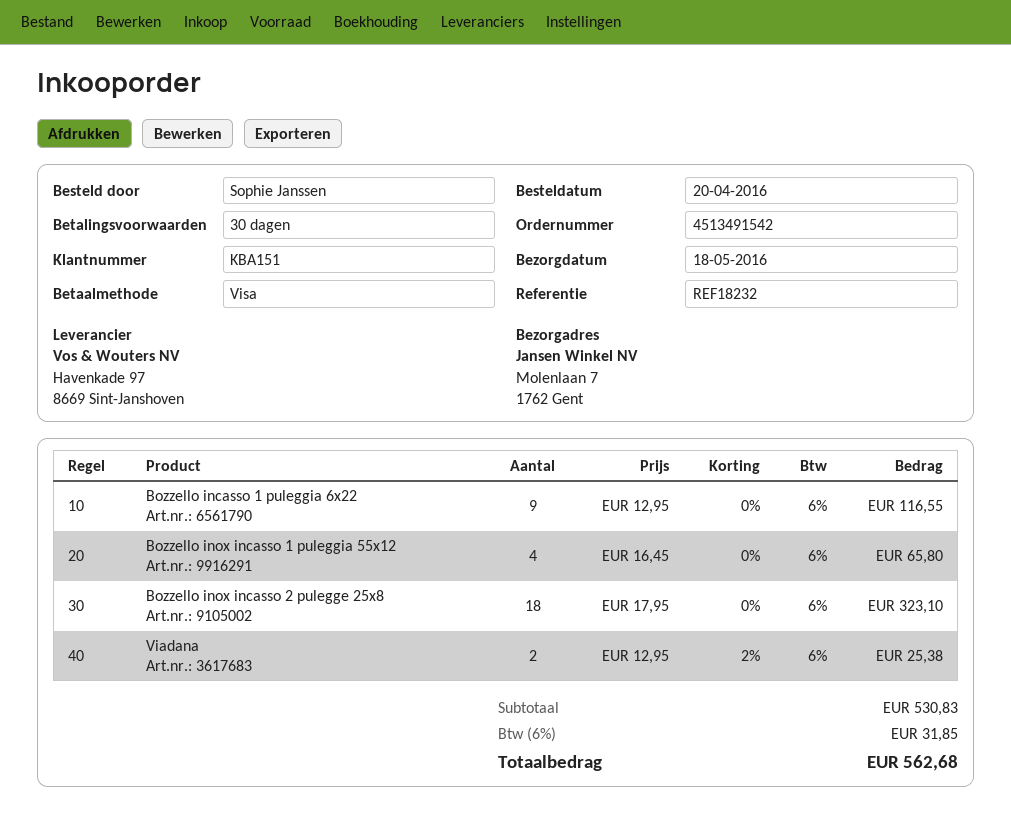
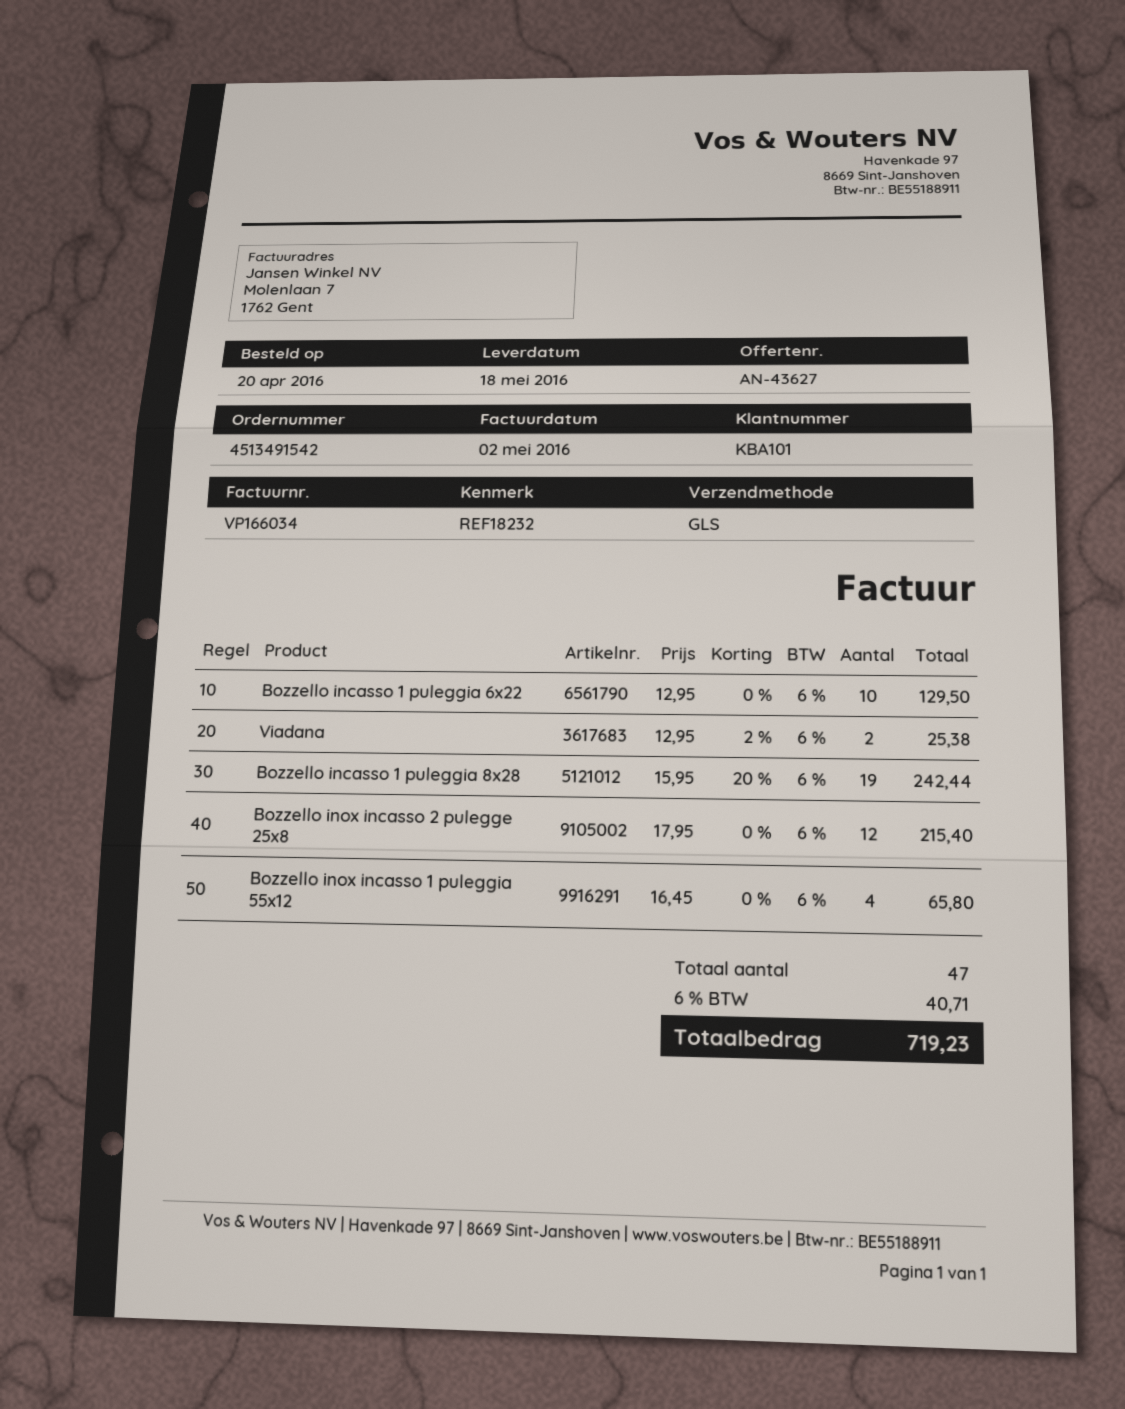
customer number: KBA151 -> KBA101
Bozzello incasso 1 puleggia 6x22: 9 x 12.95 = 116.55 -> 10 x 12.95 = 129.50
Bozzello inox incasso 2 pulegge 25x8: 18 x 17.95 = 323.10 -> 12 x 17.95 = 215.40
Bozzello incasso 1 puleggia 8x28: none -> 19 x 15.95 - 20% = 242.44
tax: 6% = 31.85 -> 6% = 40.71
total: 562.68 -> 719.23

